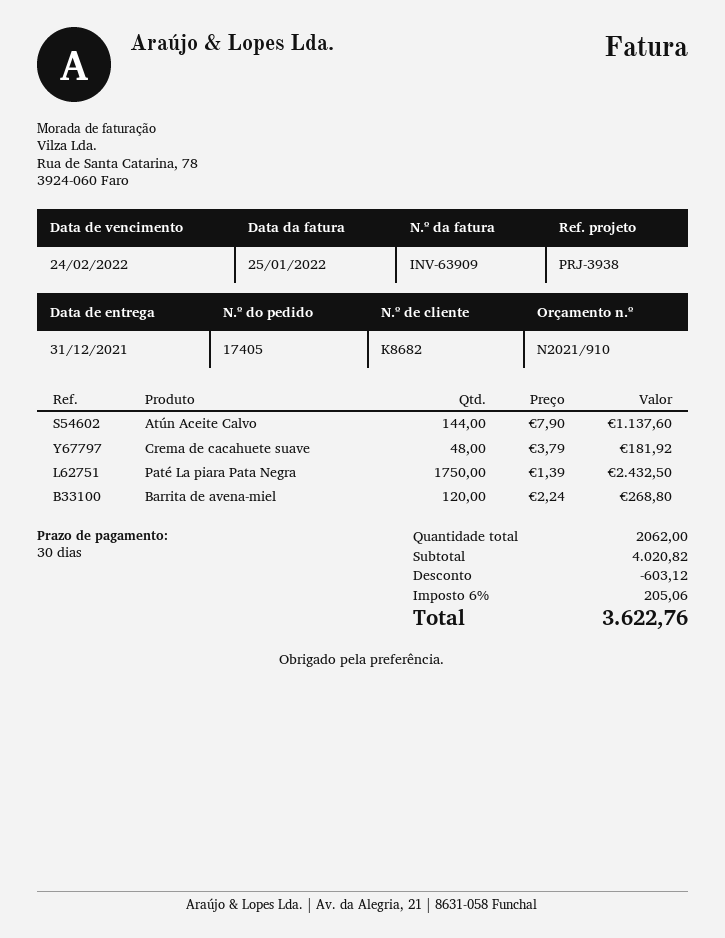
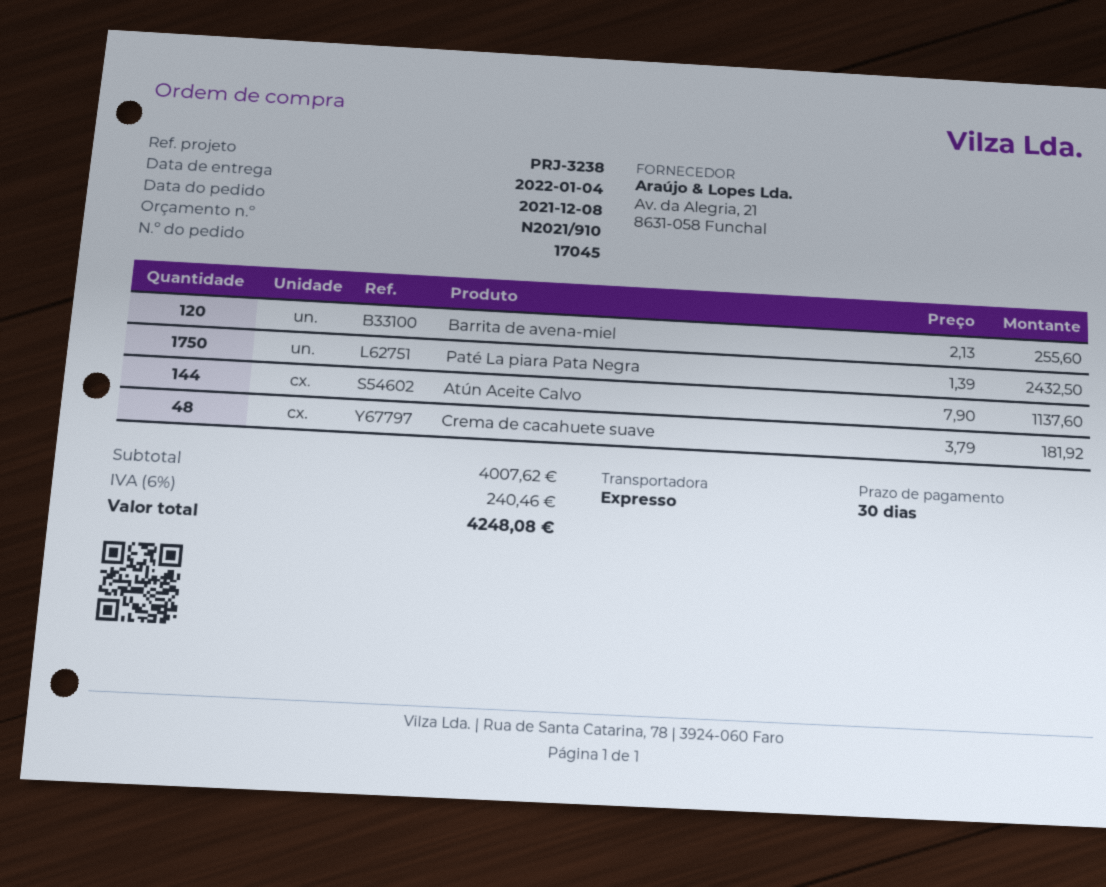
order number: 17405 -> 17045
delivery date: 2021-12-31 -> 2022-01-04
reference: PRJ-3938 -> PRJ-3238
Barrita de avena-miel: 120 x 2.24 = 268.80 -> 120 x 2.13 = 255.60
subtotal: 4020.82 -> 4007.62
discount: 603.12 -> none
tax: 6% = 205.06 -> 6% = 240.46
total: 3622.76 -> 4248.08

